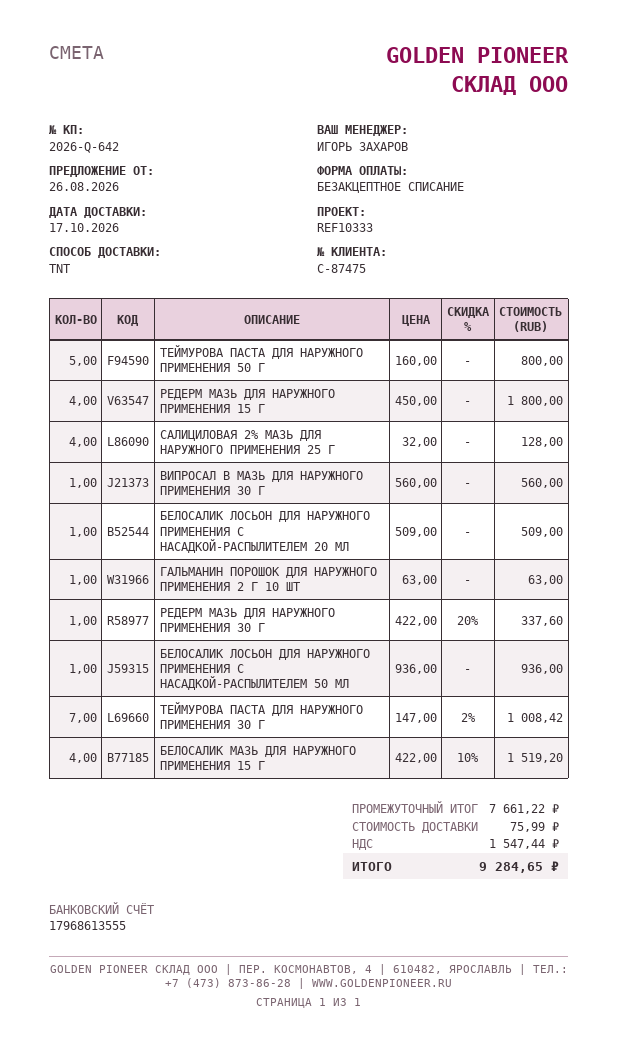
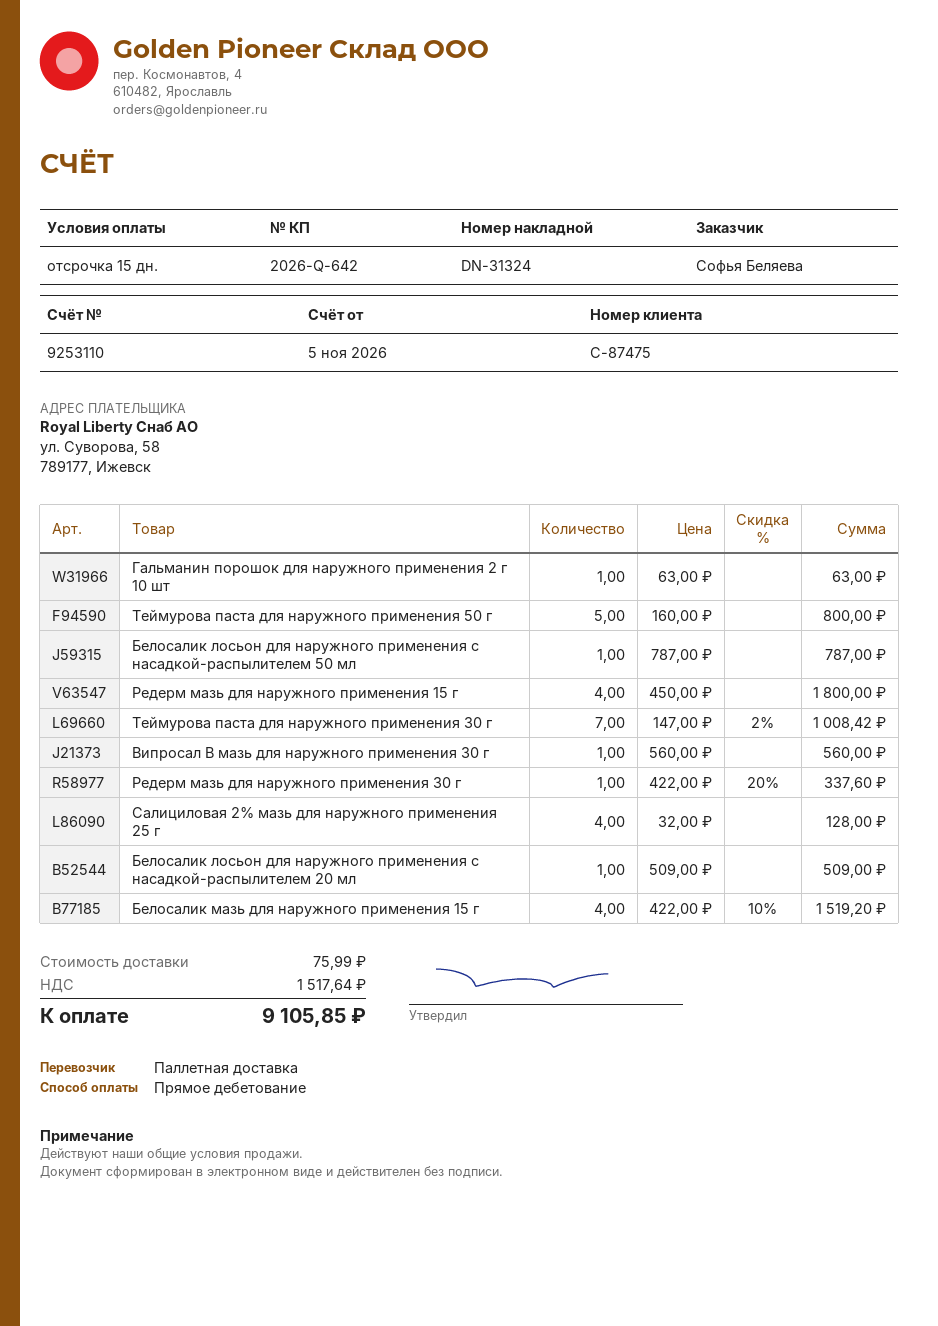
shipping method: TNT -> pallet freight
БЕЛОСАЛИК ЛОСЬОН ДЛЯ НАРУЖНОГО ПРИМЕНЕНИЯ С НАСАДКОЙ-РАСПЫЛИТЕЛЕМ 50 МЛ: 1 x 936.00 = 936.00 -> 1 x 787.00 = 787.00
tax: 1547.44 -> 1517.64
total: 9284.65 -> 9105.85

